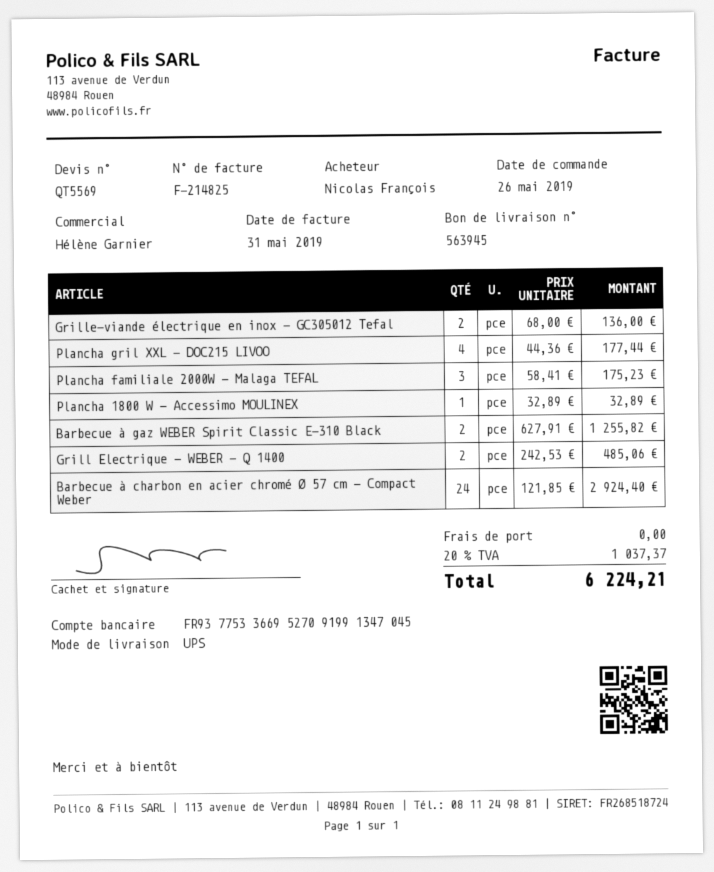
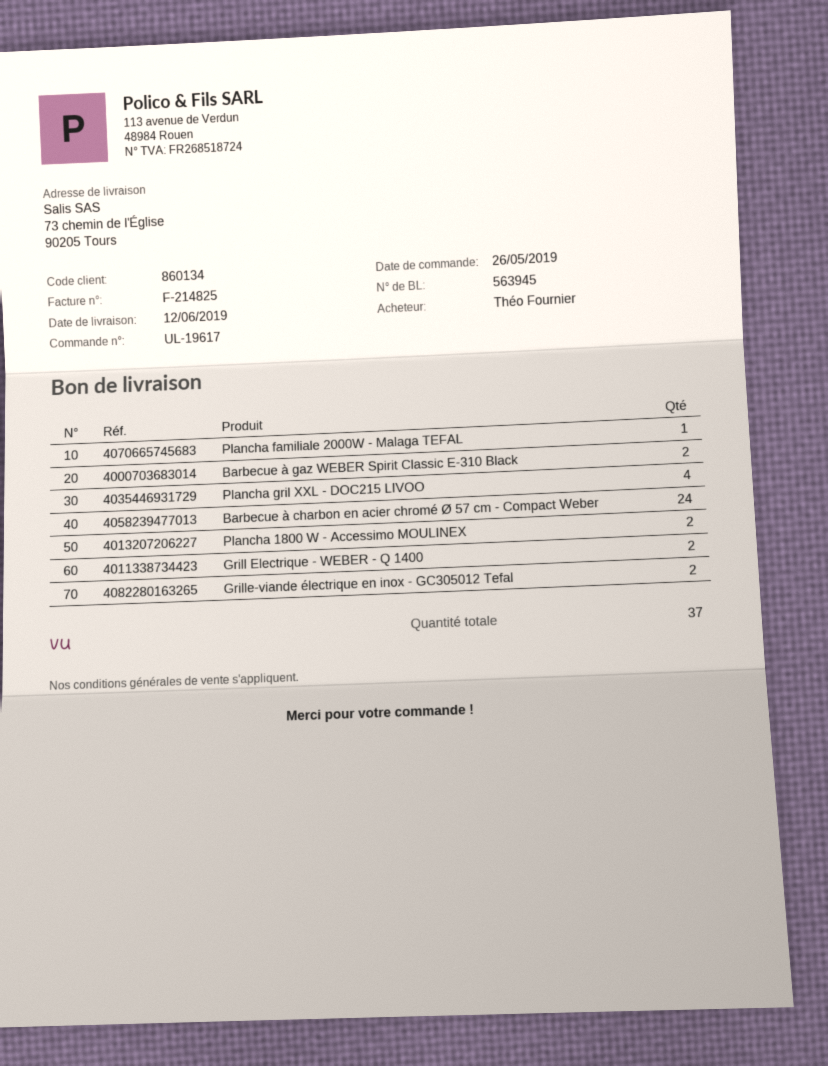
ordered by: Nicolas François -> Théo Fournier
Plancha familiale 2000W - Malaga TEFAL: 3 -> 1
Plancha 1800 W - Accessimo MOULINEX: 1 -> 2

